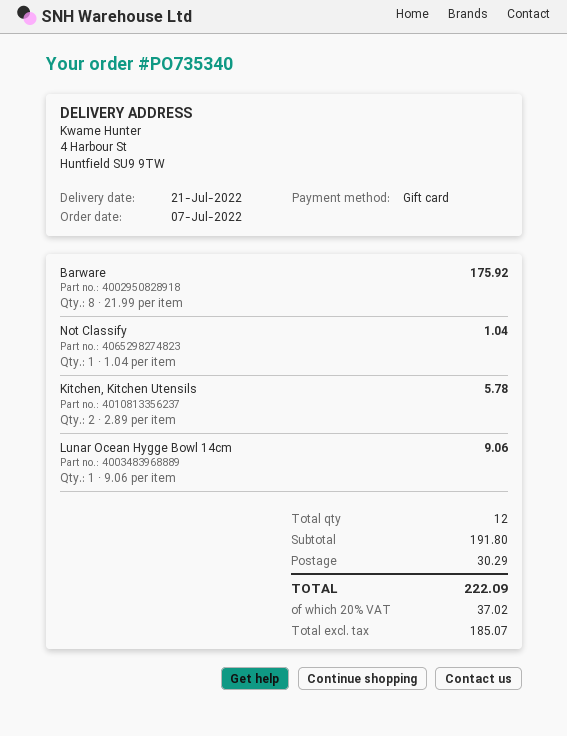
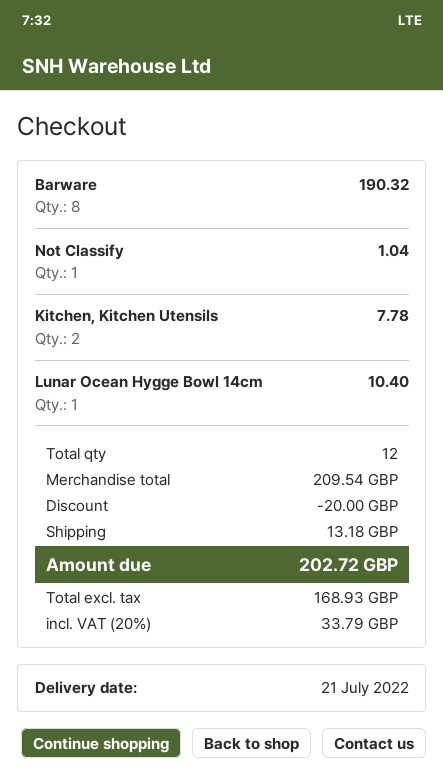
Barware: 8 for 175.92 -> 8 for 190.32
Kitchen, Kitchen Utensils: 2 for 5.78 -> 2 for 7.78
Lunar Ocean Hygge Bowl 14cm: 1 for 9.06 -> 1 for 10.40
subtotal: 191.80 -> 209.54
discount: none -> 20.00
shipping: 30.29 -> 13.18
net: 185.07 -> 168.93
tax: 20% = 37.02 -> 20% = 33.79
total: 222.09 -> 202.72

